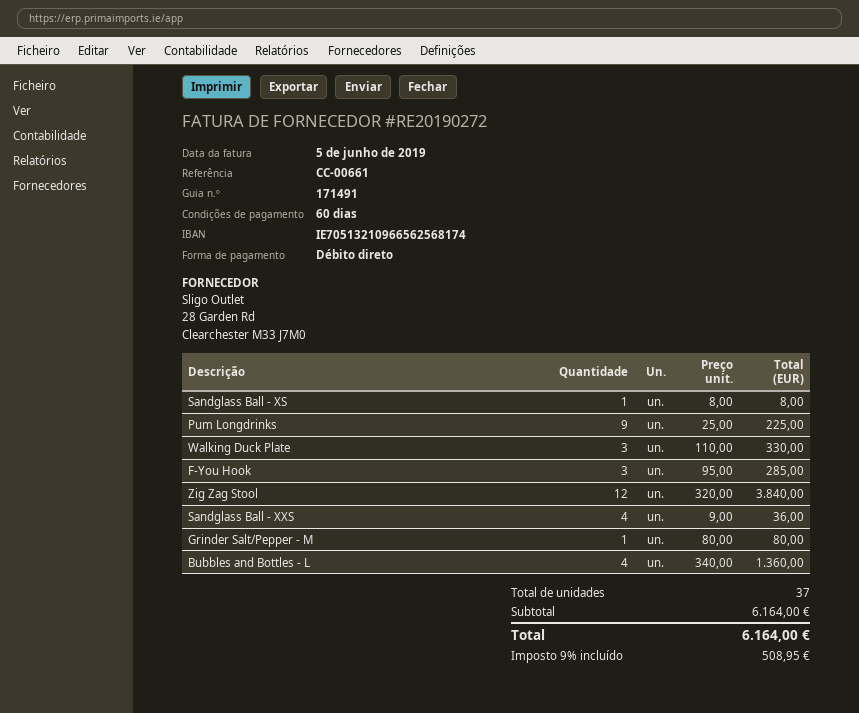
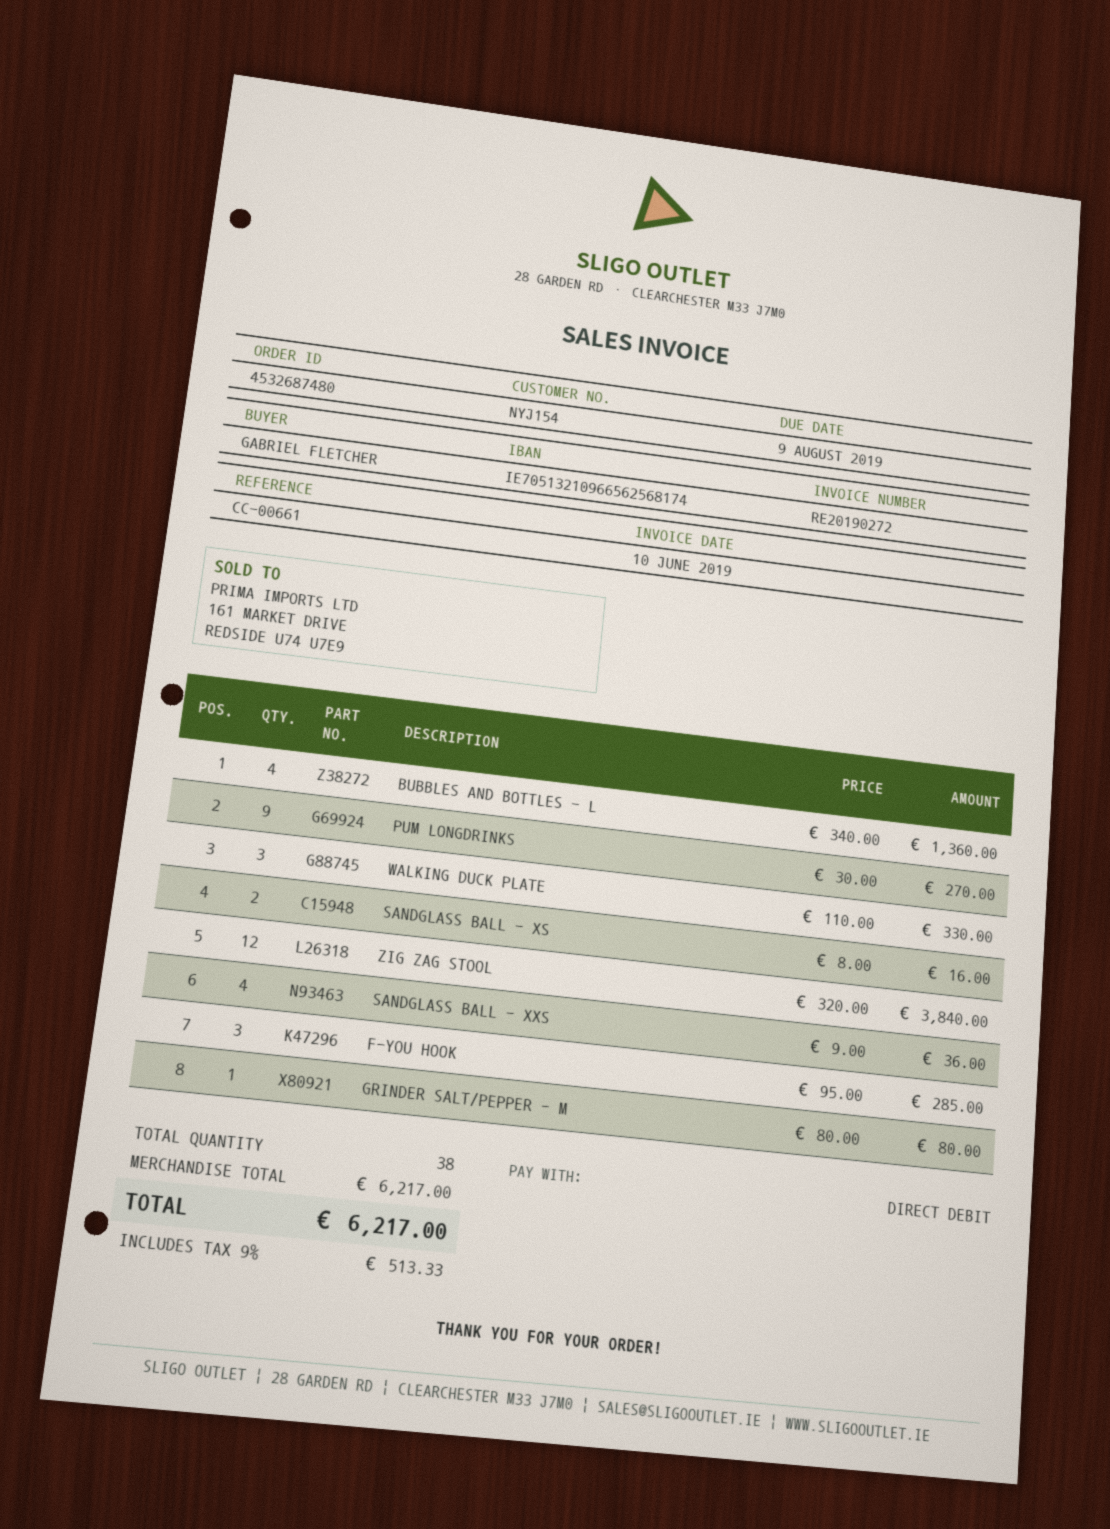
invoice date: 2019-06-05 -> 2019-06-10
Sandglass Ball - XS: 1 x 8.00 = 8.00 -> 2 x 8.00 = 16.00
Pum Longdrinks: 9 x 25.00 = 225.00 -> 9 x 30.00 = 270.00
total quantity: 37 -> 38
subtotal: 6164.00 -> 6217.00
tax: 9% = 508.95 -> 9% = 513.33
total: 6164.00 -> 6217.00

